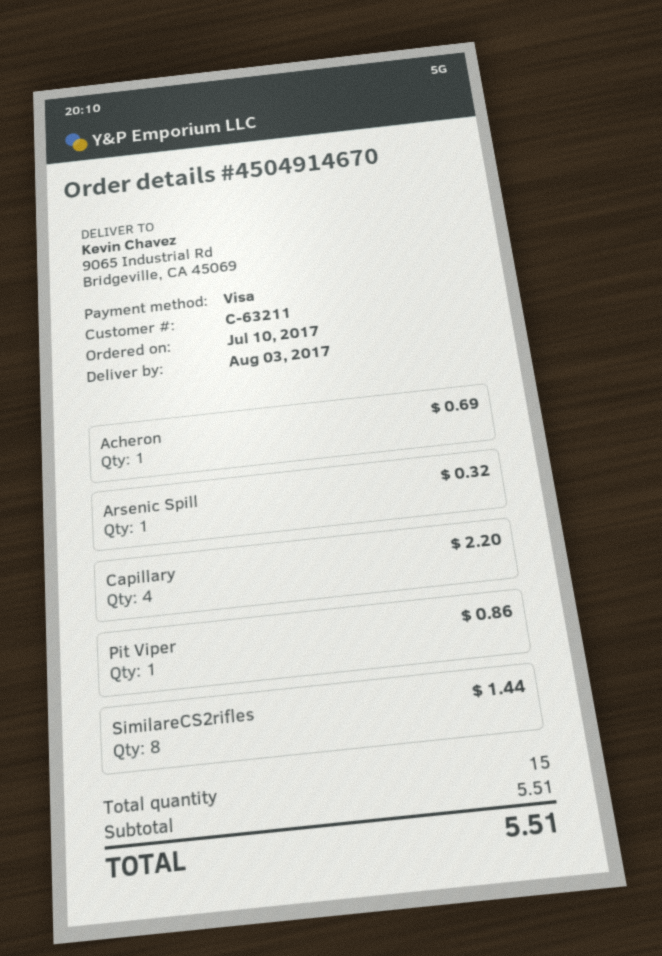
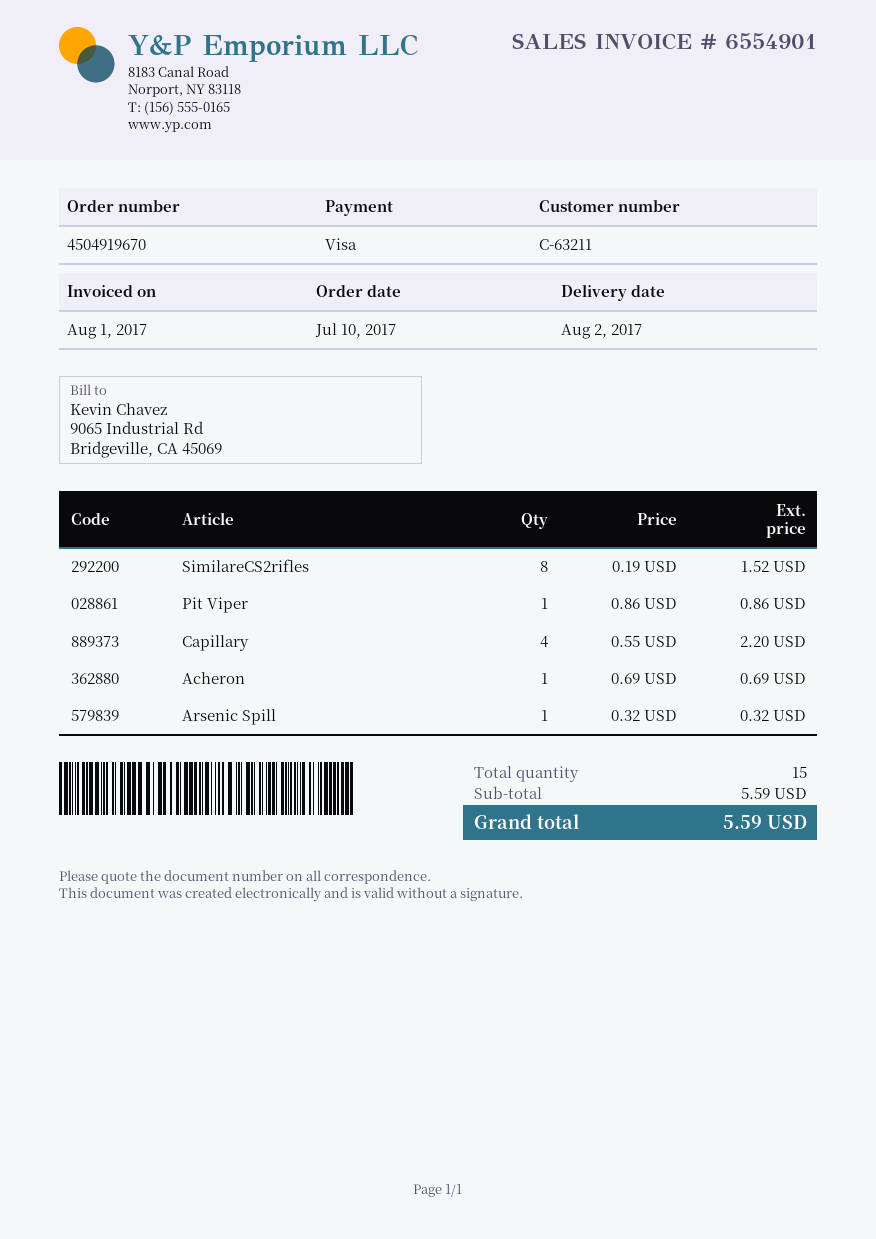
order number: 4504914670 -> 4504919670
delivery date: 2017-08-03 -> 2017-08-02
SimilareCS2rifles: 8 for 1.44 -> 8 for 1.52
subtotal: 5.51 -> 5.59
total: 5.51 -> 5.59

